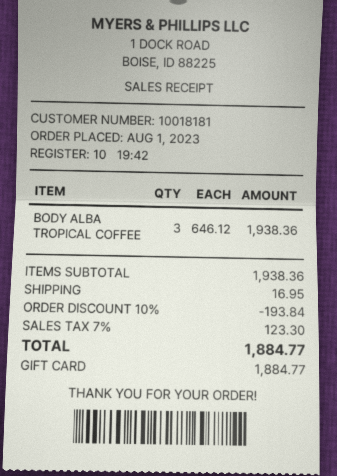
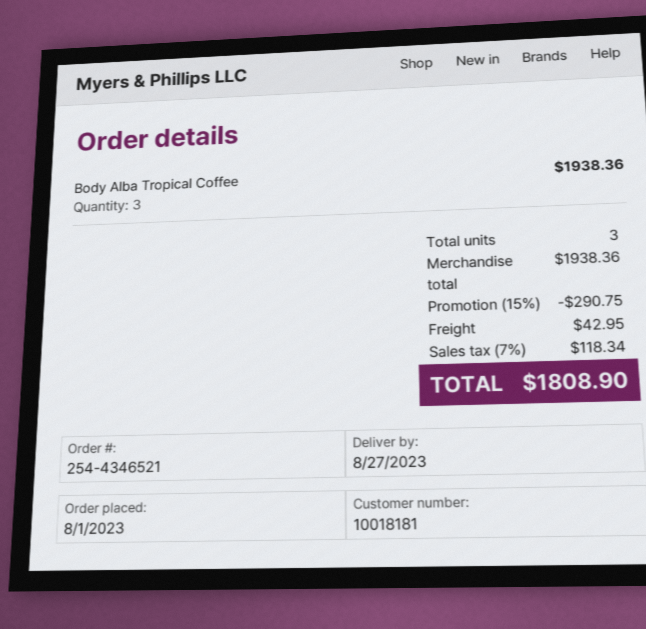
discount: 10% = 193.84 -> 15% = 290.75
shipping: 16.95 -> 42.95
tax: 7% = 123.30 -> 7% = 118.34
total: 1884.77 -> 1808.90

